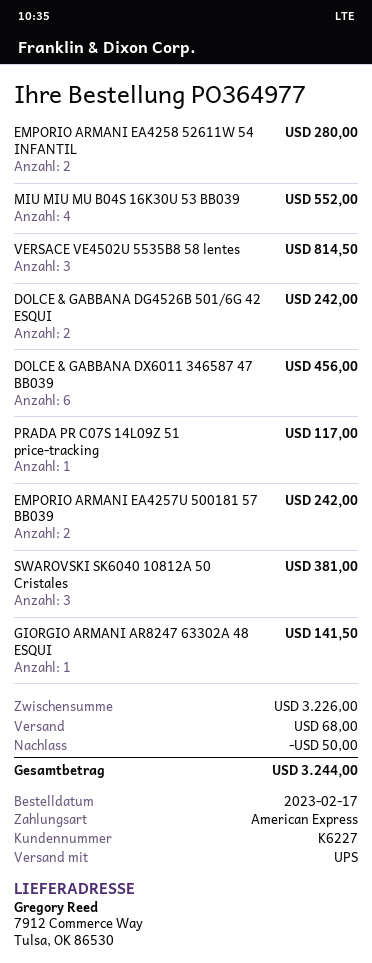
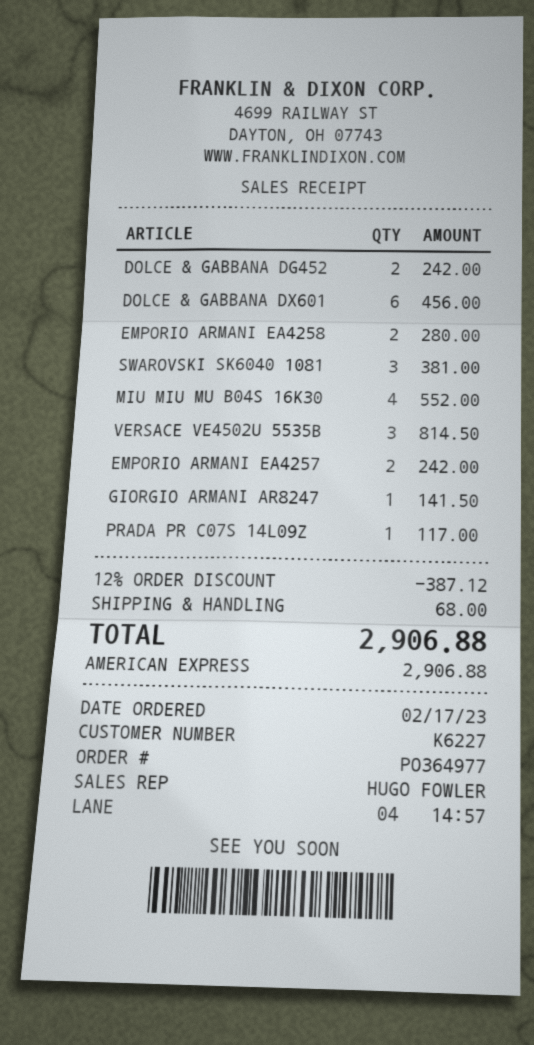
discount: 50.00 -> 387.12
total: 3244.00 -> 2906.88

